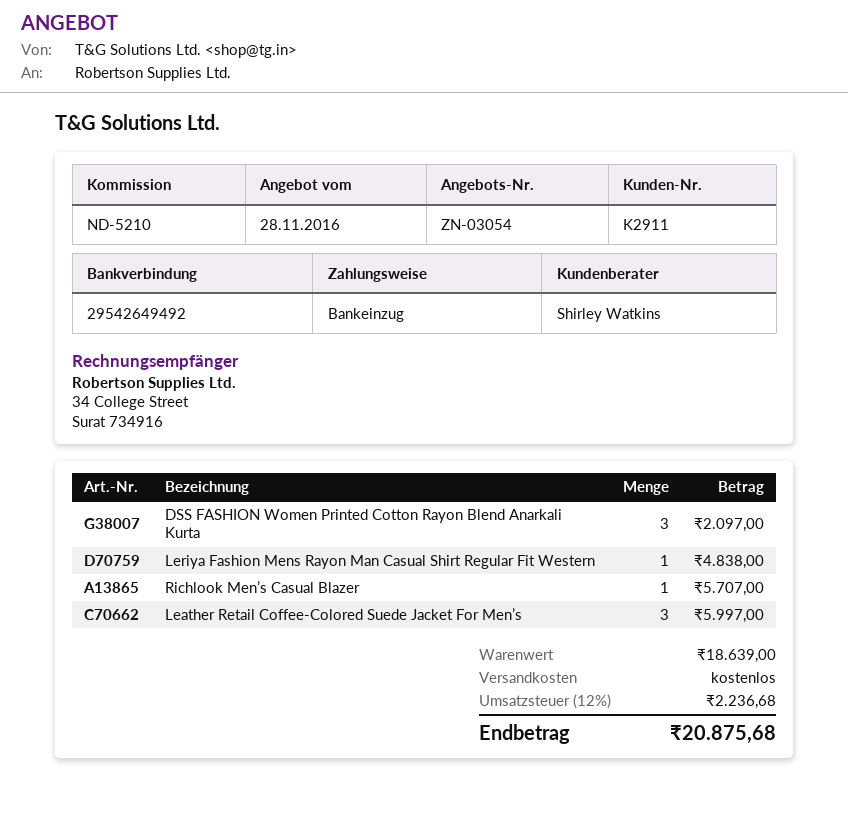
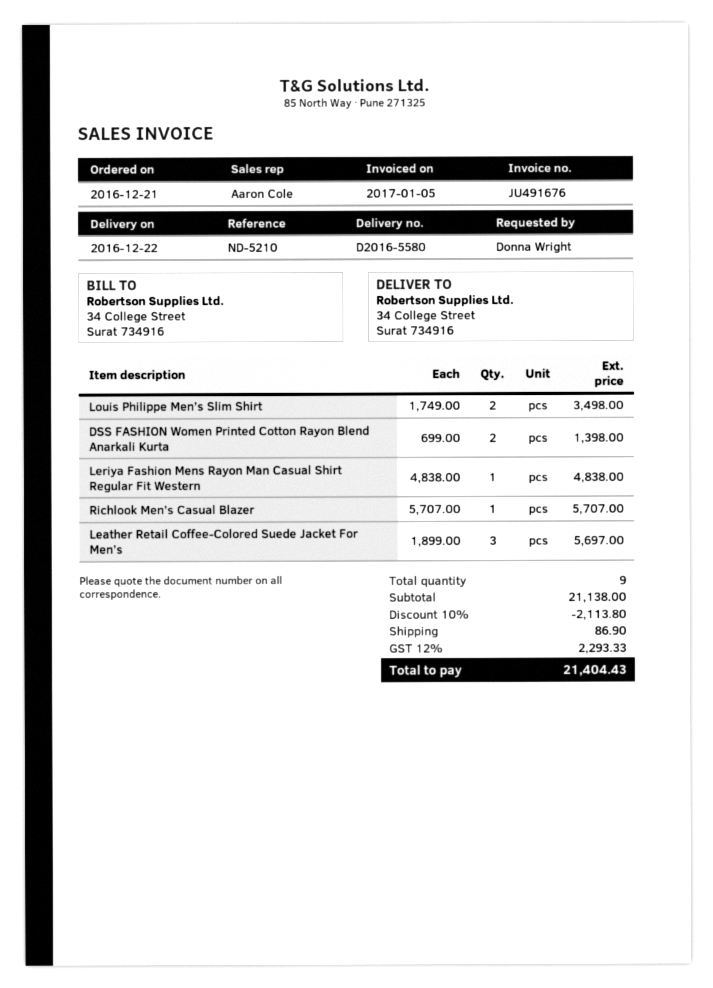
sales rep: Shirley Watkins -> Aaron Cole
DSS FASHION Women Printed Cotton Rayon Blend Anarkali Kurta: 3 for 2097.00 -> 2 for 1398.00
Leather Retail Coffee-Colored Suede Jacket For Men’s: 3 for 5997.00 -> 3 for 5697.00
Louis Philippe Men’s Slim Shirt: none -> 2 for 3498.00
subtotal: 18639.00 -> 21138.00
discount: none -> 10% = 2113.80
shipping: 0.00 -> 86.90
tax: 12% = 2236.68 -> 12% = 2293.33
total: 20875.68 -> 21404.43

